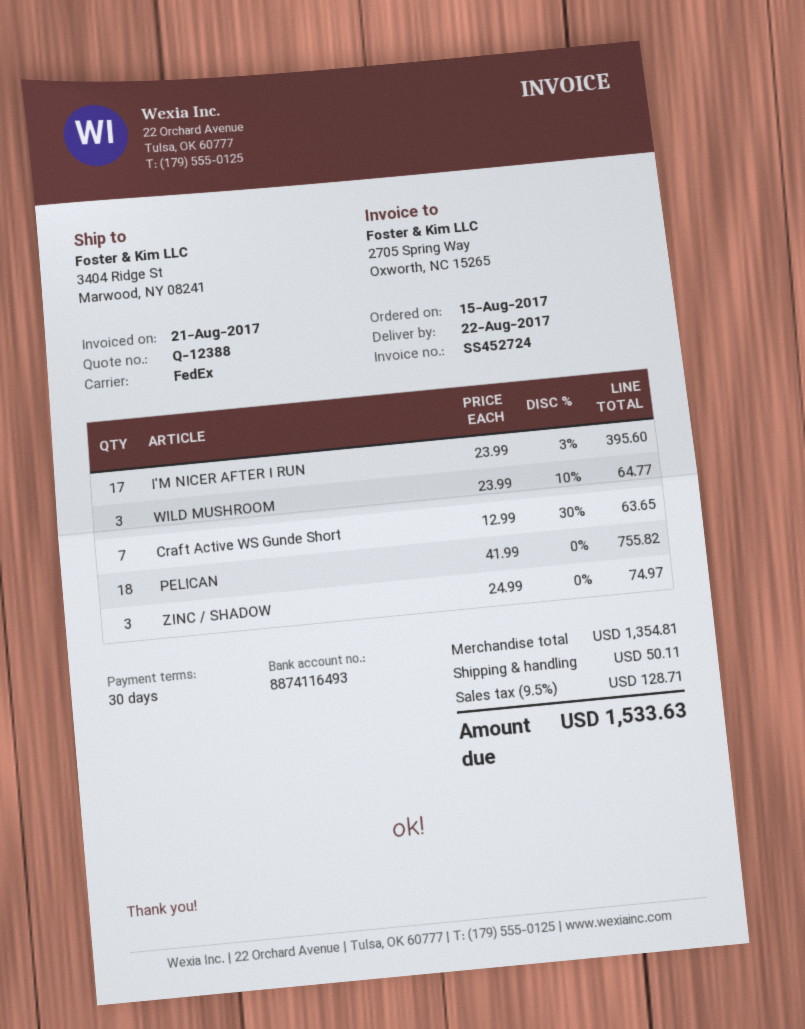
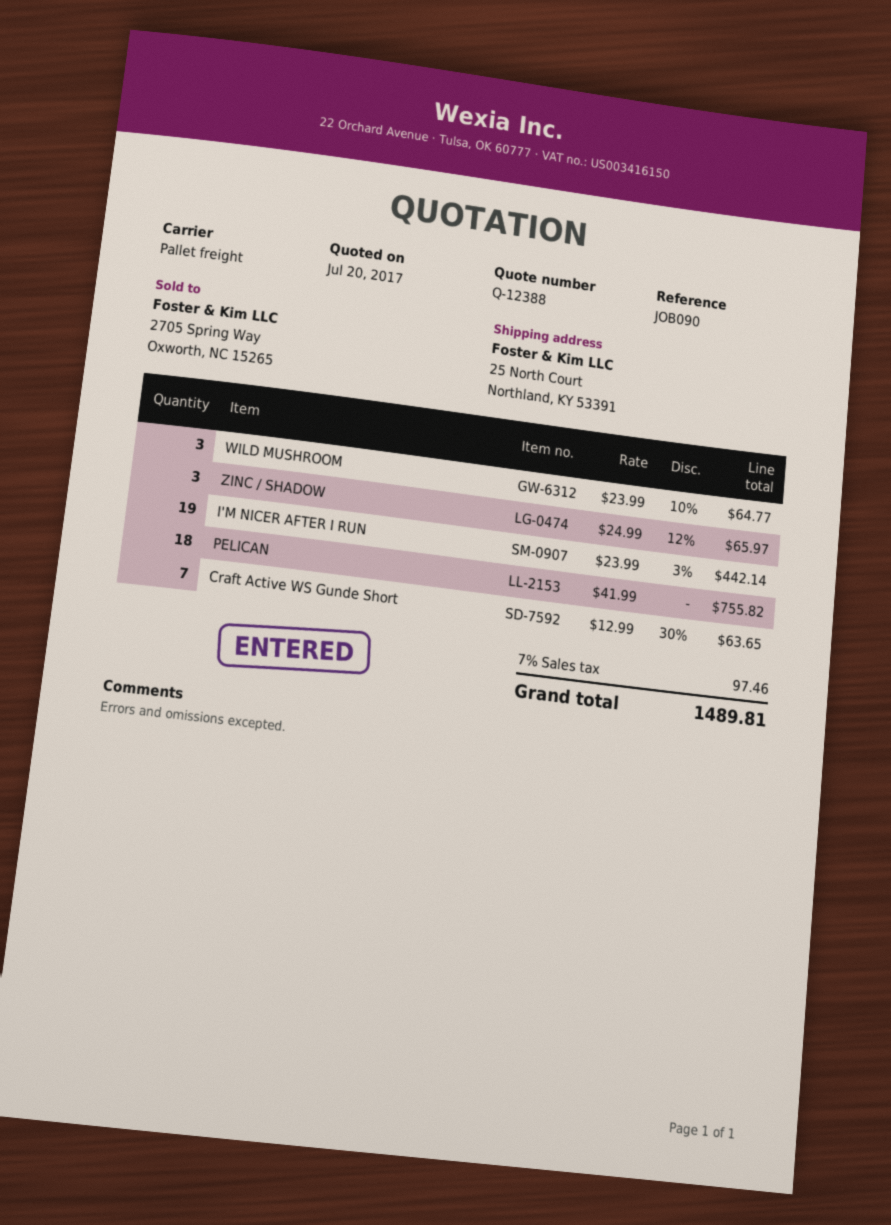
shipping method: FedEx -> pallet freight
ship to: 3404 Ridge St, Marwood, NY 08241 -> 25 North Court, Northland, KY 53391
I'M NICER AFTER I RUN: 17 x 23.99 - 3% = 395.60 -> 19 x 23.99 - 3% = 442.14
ZINC / SHADOW: 3 x 24.99 = 74.97 -> 3 x 24.99 - 12% = 65.97
shipping: 50.11 -> none
tax: 9.5% = 128.71 -> 7% = 97.46
total: 1533.63 -> 1489.81

